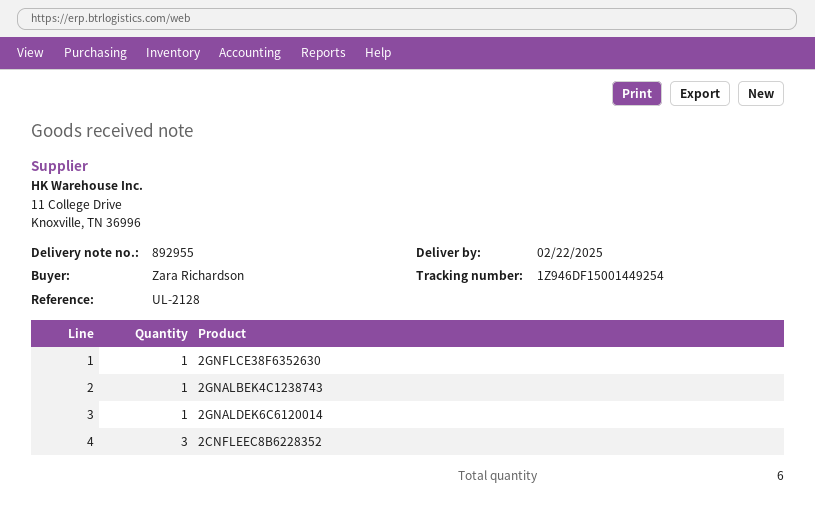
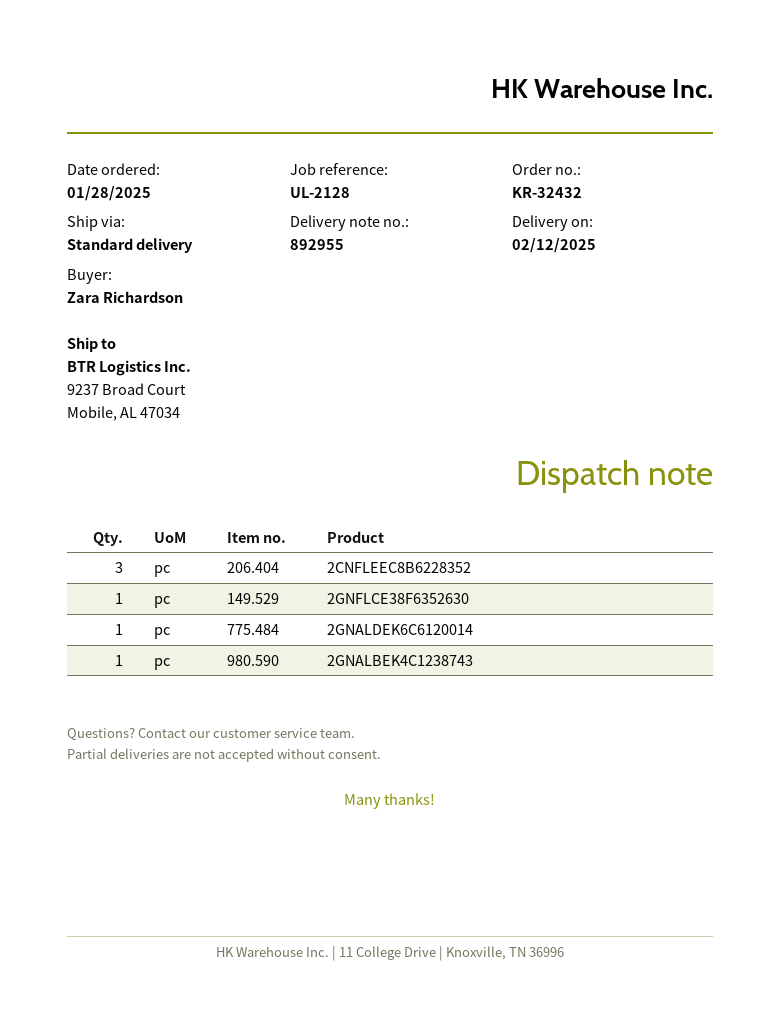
delivery date: 2025-02-22 -> 2025-02-12

